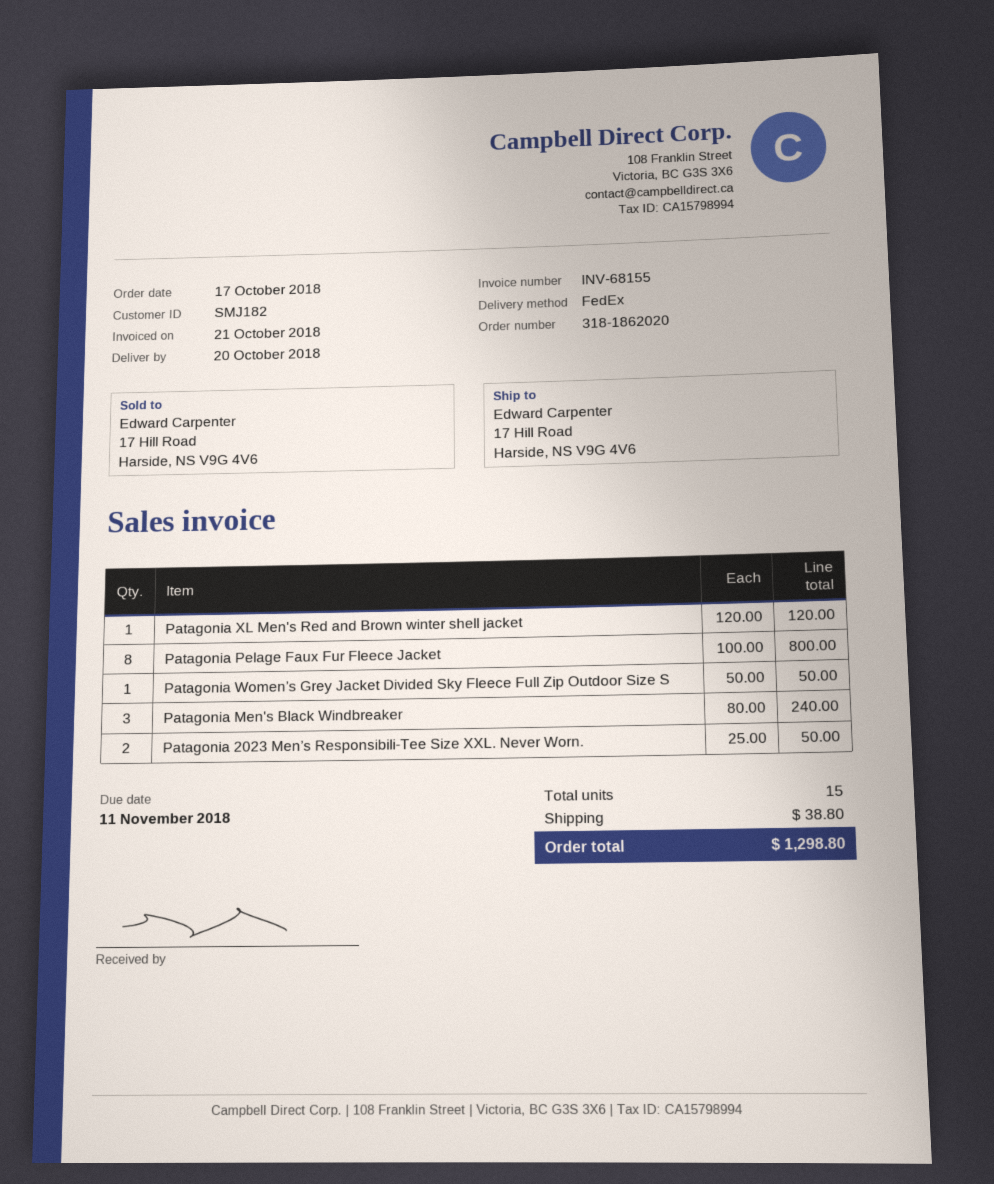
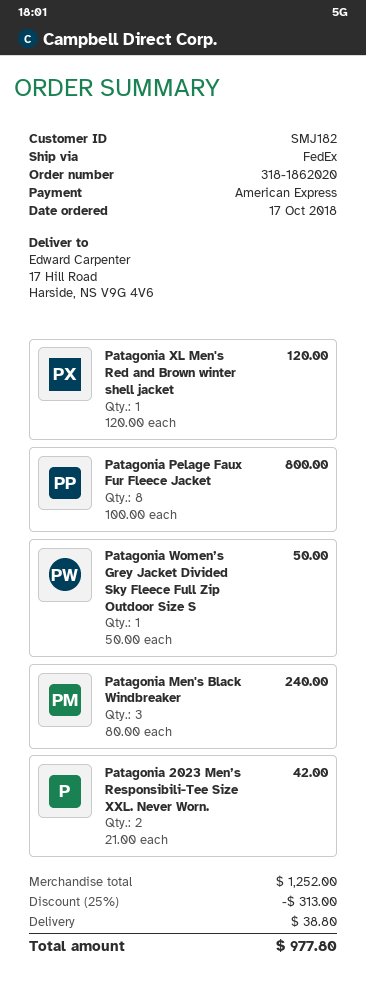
Patagonia 2023 Men’s Responsibili-Tee Size XXL. Never Worn.: 2 x 25.00 = 50.00 -> 2 x 21.00 = 42.00
discount: none -> 25% = 313.00
total: 1298.80 -> 977.80

